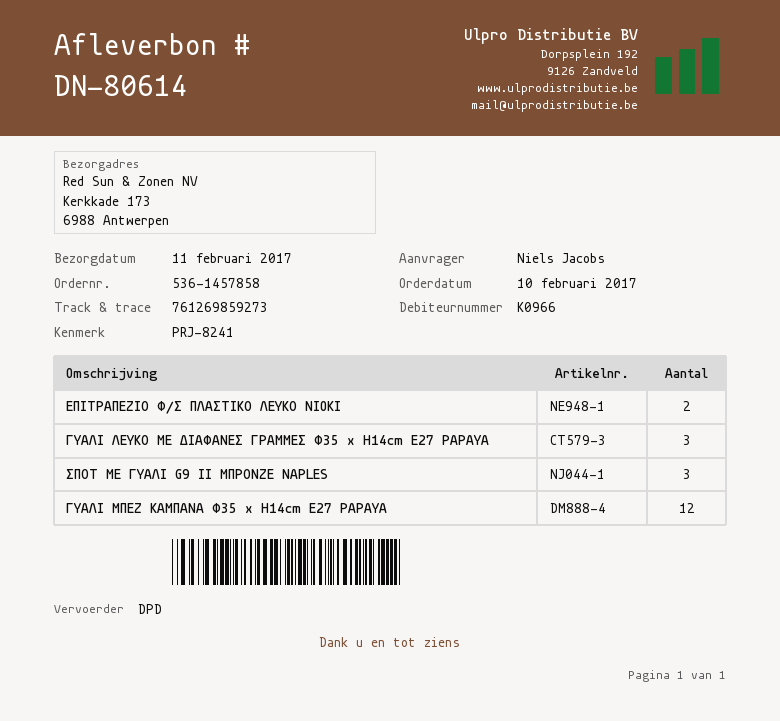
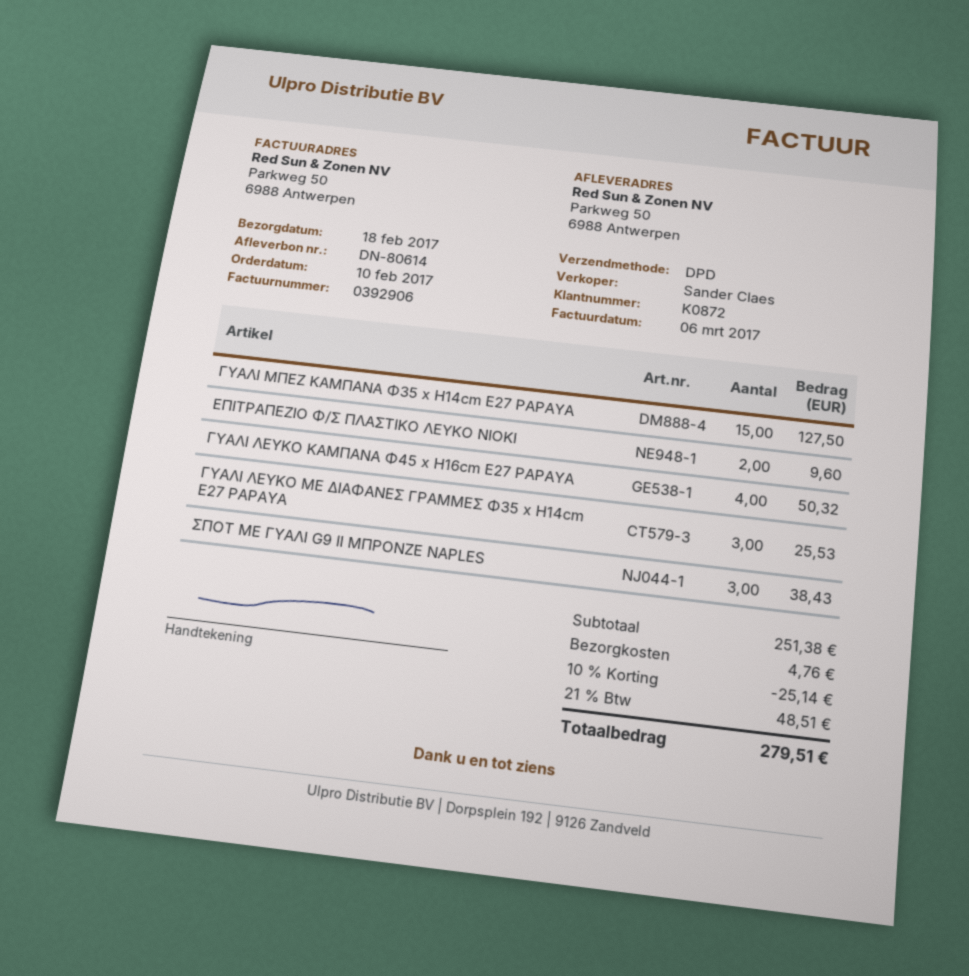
delivery date: 2017-02-11 -> 2017-02-18
customer number: K0966 -> K0872
ship to: Kerkkade 173, 6988 Antwerpen -> Parkweg 50, 6988 Antwerpen
ΓΥΑΛΙ ΜΠΕΖ ΚΑΜΠΑΝΑ Φ35 x H14cm E27 PAPAYA: 12 -> 15
ΓΥΑΛΙ ΛΕΥΚΟ ΚΑΜΠΑΝΑ Φ45 x H16cm E27 PAPAYA: none -> 4

